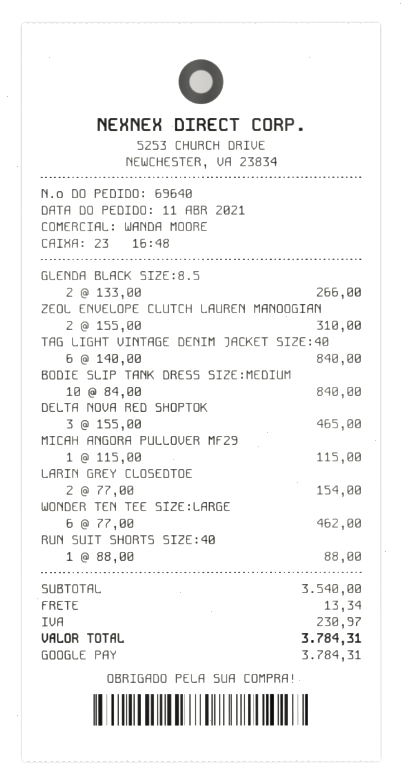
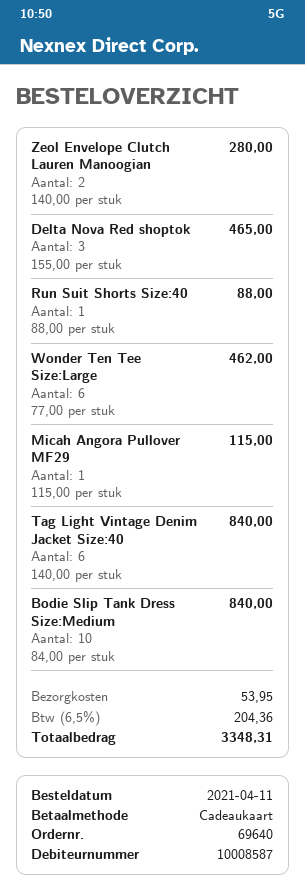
payment method: Google Pay -> gift card
GLENDA BLACK SIZE:8.5: 2 x 133.00 = 266.00 -> none
ZEOL ENVELOPE CLUTCH LAUREN MANOOGIAN: 2 x 155.00 = 310.00 -> 2 x 140.00 = 280.00
LARIN GREY CLOSEDTOE: 2 x 77.00 = 154.00 -> none
shipping: 13.34 -> 53.95
tax: 230.97 -> 204.36
total: 3784.31 -> 3348.31

